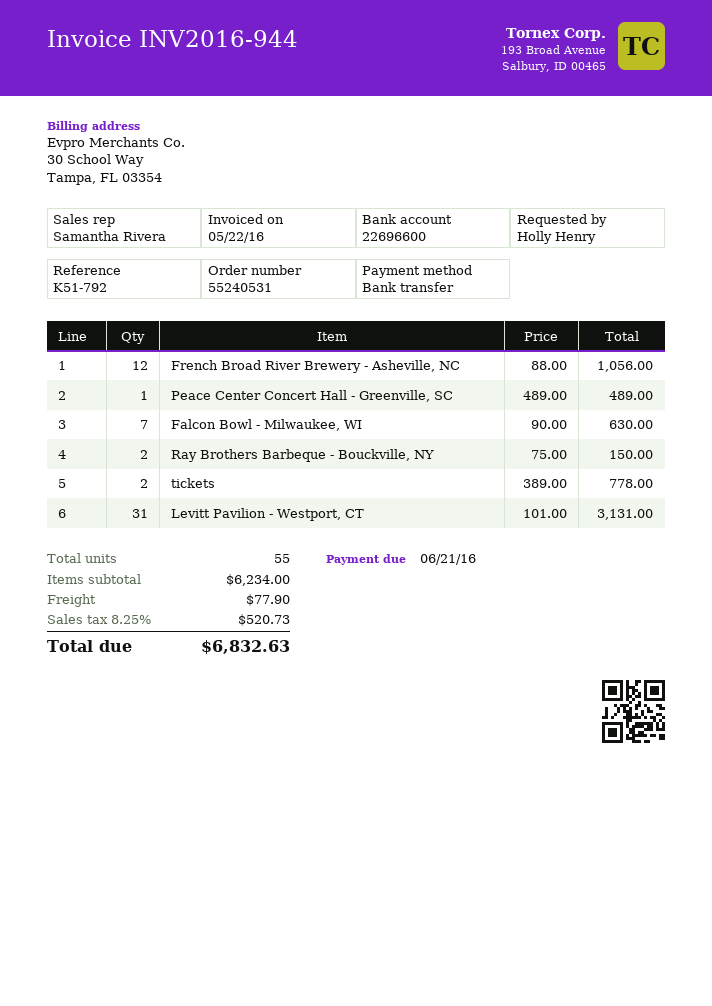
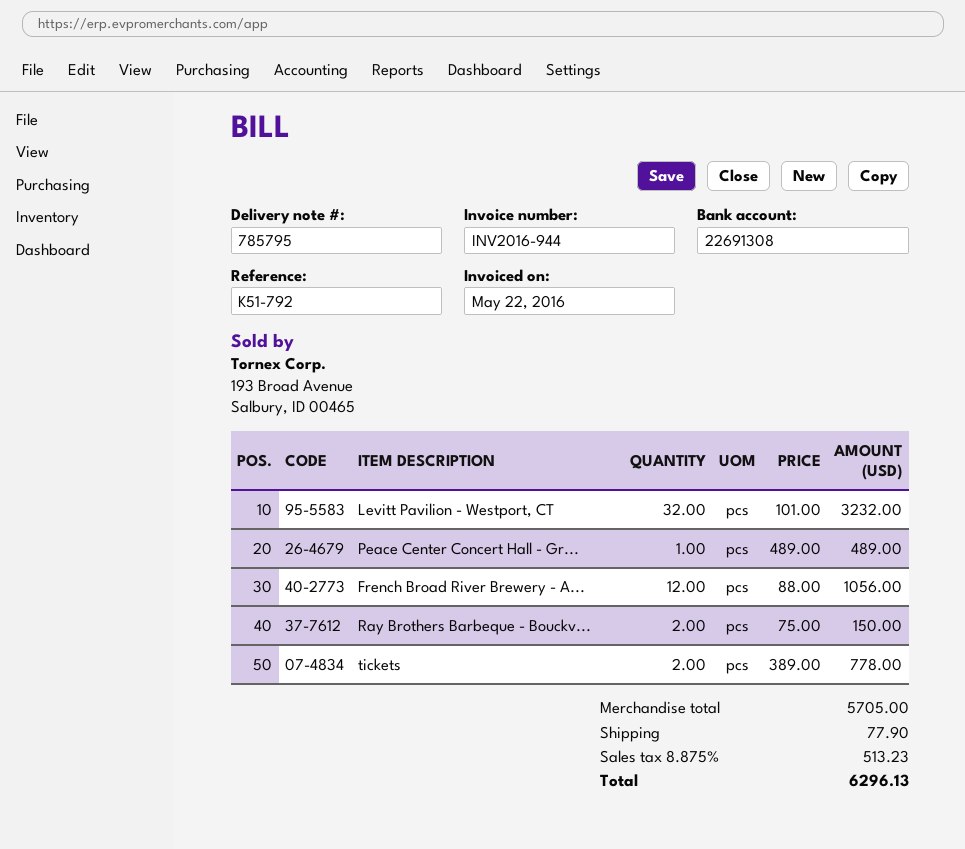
bank account: 22696600 -> 22691308
Falcon Bowl - Milwaukee, WI: 7 x 90.00 = 630.00 -> none
Levitt Pavilion - Westport, CT: 31 x 101.00 = 3131.00 -> 32 x 101.00 = 3232.00
subtotal: 6234.00 -> 5705.00
tax: 8.25% = 520.73 -> 8.875% = 513.23
total: 6832.63 -> 6296.13

